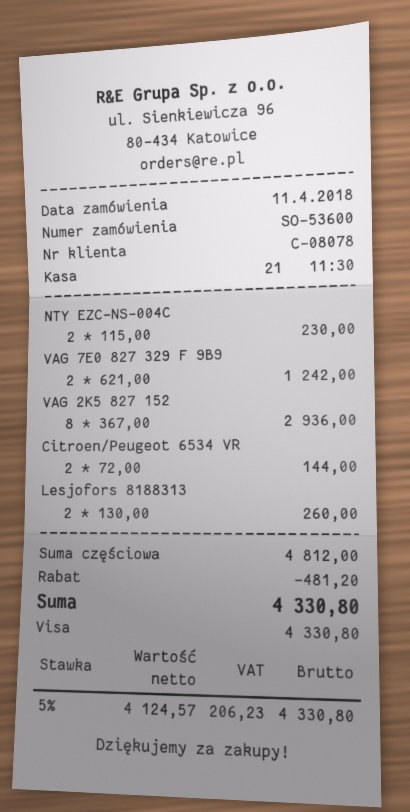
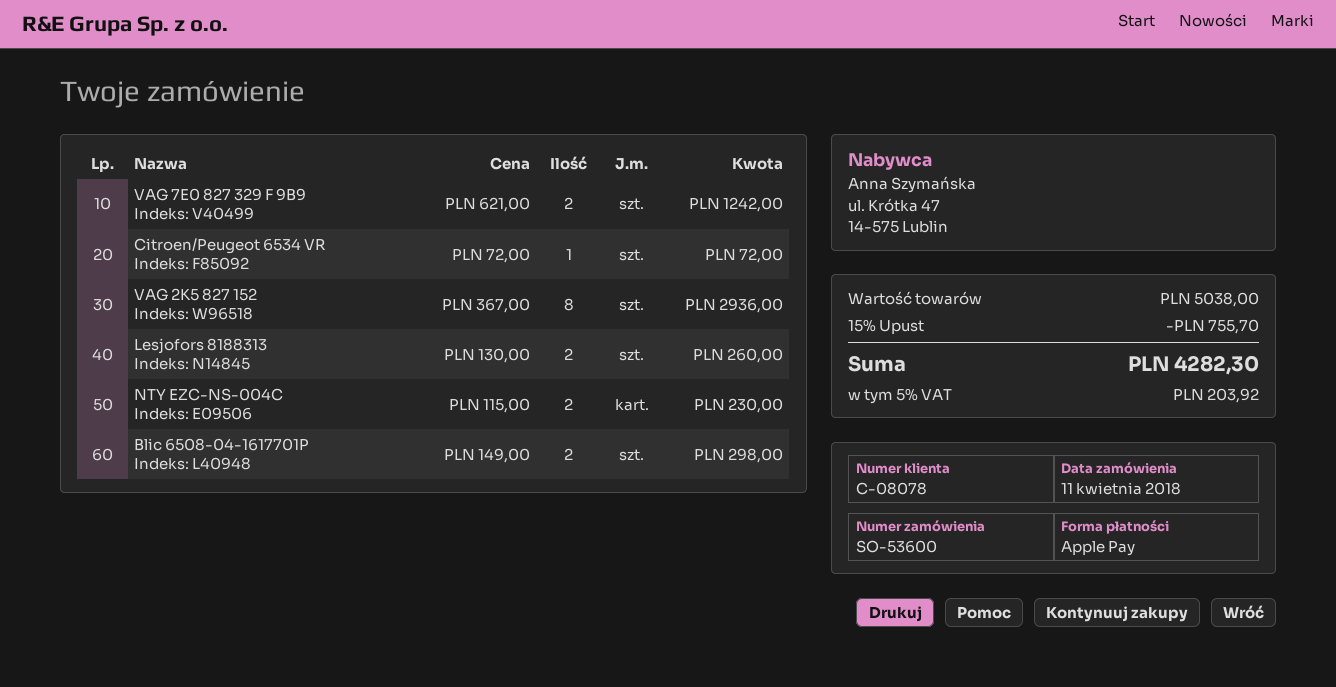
payment method: Visa -> Apple Pay
Citroen/Peugeot 6534 VR: 2 x 72.00 = 144.00 -> 1 x 72.00 = 72.00
Blic 6508-04-1617701P: none -> 2 x 149.00 = 298.00
subtotal: 4812.00 -> 5038.00
discount: 481.20 -> 755.70
tax: 5% = 206.23 -> 5% = 203.92
total: 4330.80 -> 4282.30

